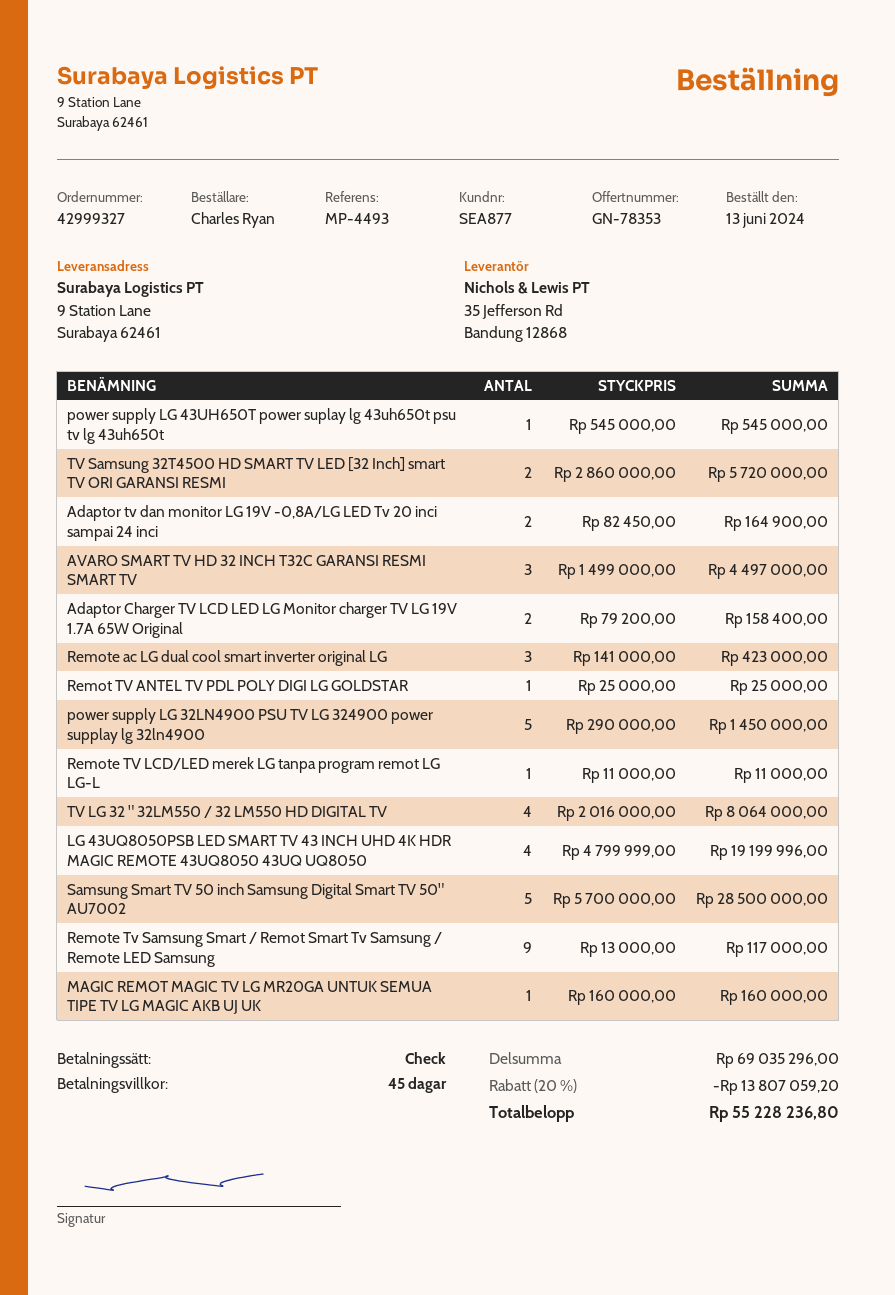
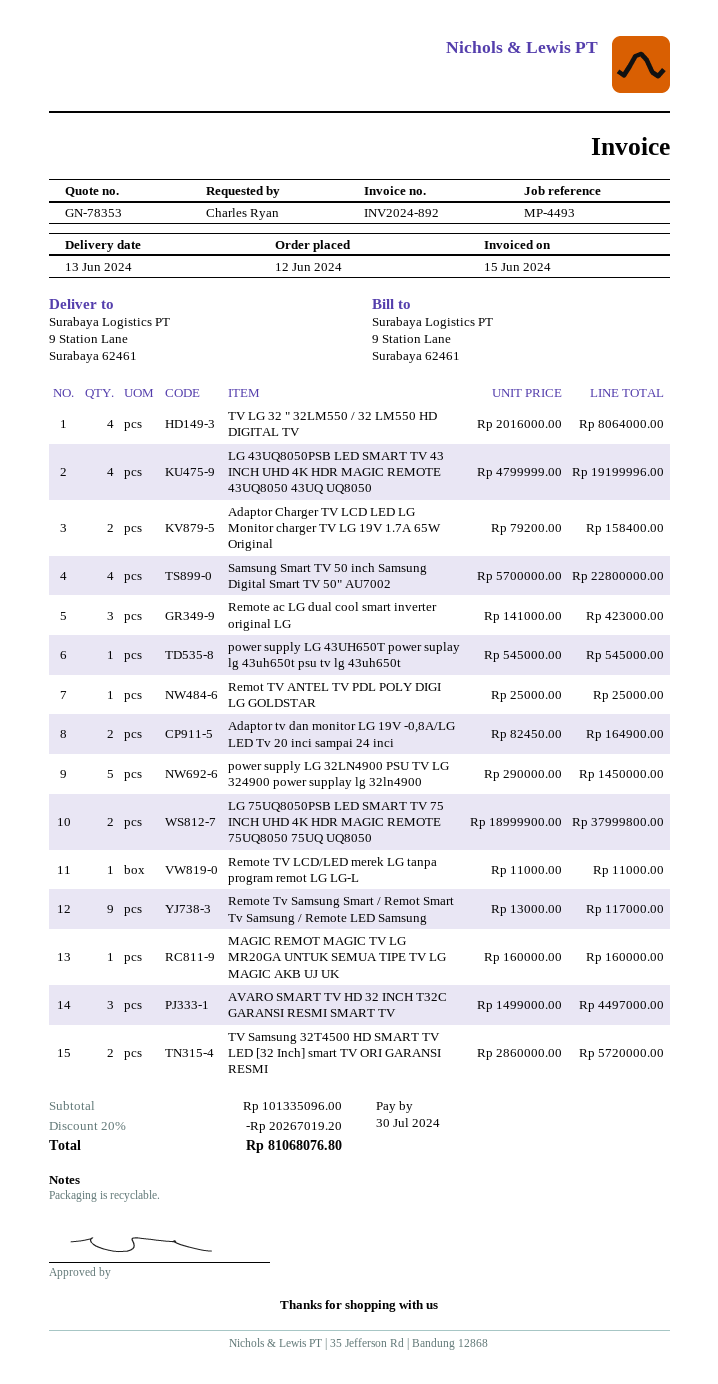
order date: 2024-06-13 -> 2024-06-12
Samsung Smart TV 50 inch Samsung Digital Smart TV 50" AU7002: 5 x 5700000.00 = 28500000.00 -> 4 x 5700000.00 = 22800000.00
LG 75UQ8050PSB LED SMART TV 75 INCH UHD 4K HDR MAGIC REMOTE 75UQ8050 75UQ UQ8050: none -> 2 x 18999900.00 = 37999800.00
subtotal: 69035296.00 -> 101335096.00
discount: 20% = 13807059.20 -> 20% = 20267019.20
total: 55228236.80 -> 81068076.80

